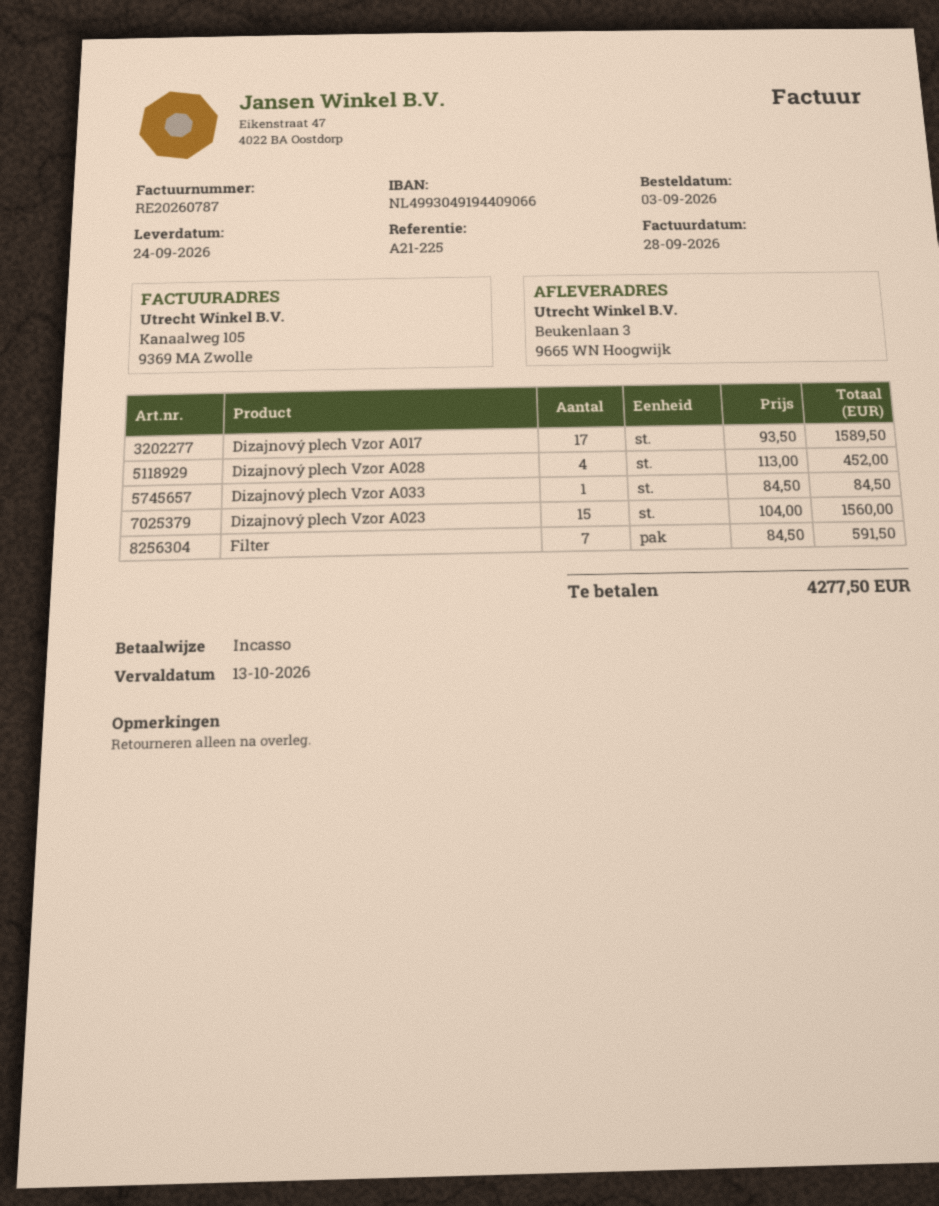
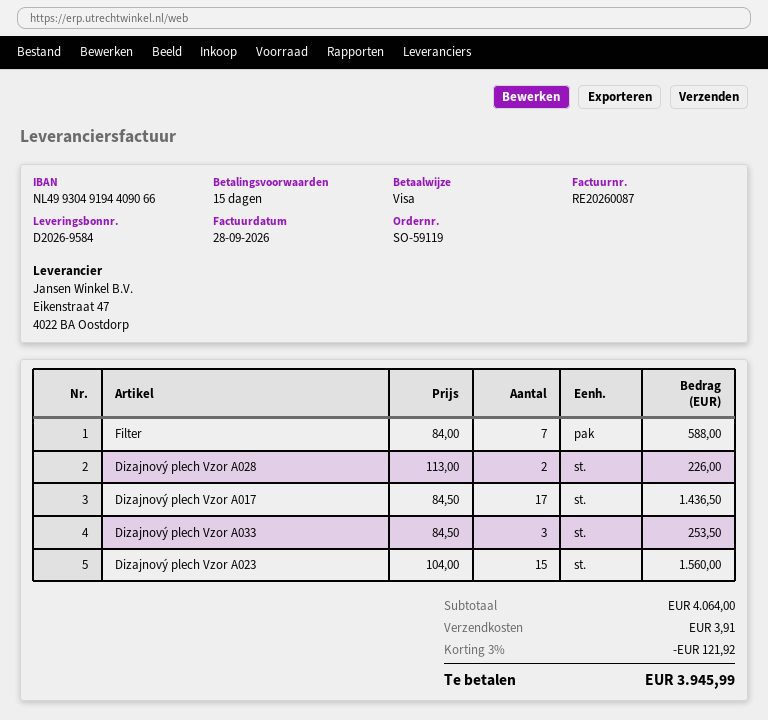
invoice number: RE20260787 -> RE20260087
payment method: direct debit -> Visa
Dizajnový plech Vzor A017: 17 x 93.50 = 1589.50 -> 17 x 84.50 = 1436.50
Dizajnový plech Vzor A028: 4 x 113.00 = 452.00 -> 2 x 113.00 = 226.00
Dizajnový plech Vzor A033: 1 x 84.50 = 84.50 -> 3 x 84.50 = 253.50
Filter: 7 x 84.50 = 591.50 -> 7 x 84.00 = 588.00
discount: none -> 3% = 121.92
shipping: none -> 3.91
total: 4277.50 -> 3945.99

